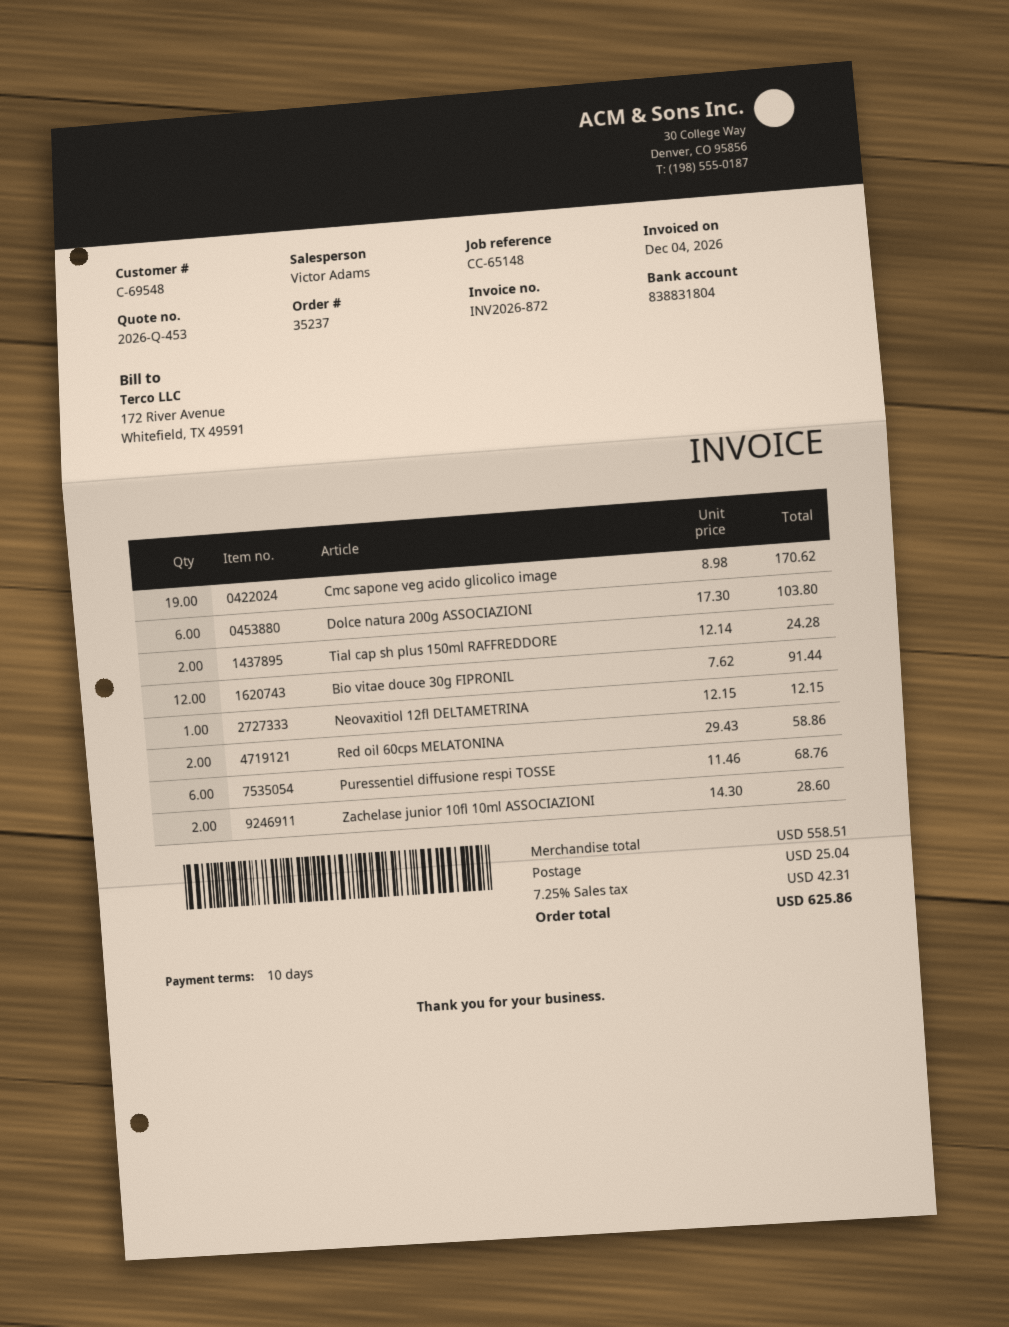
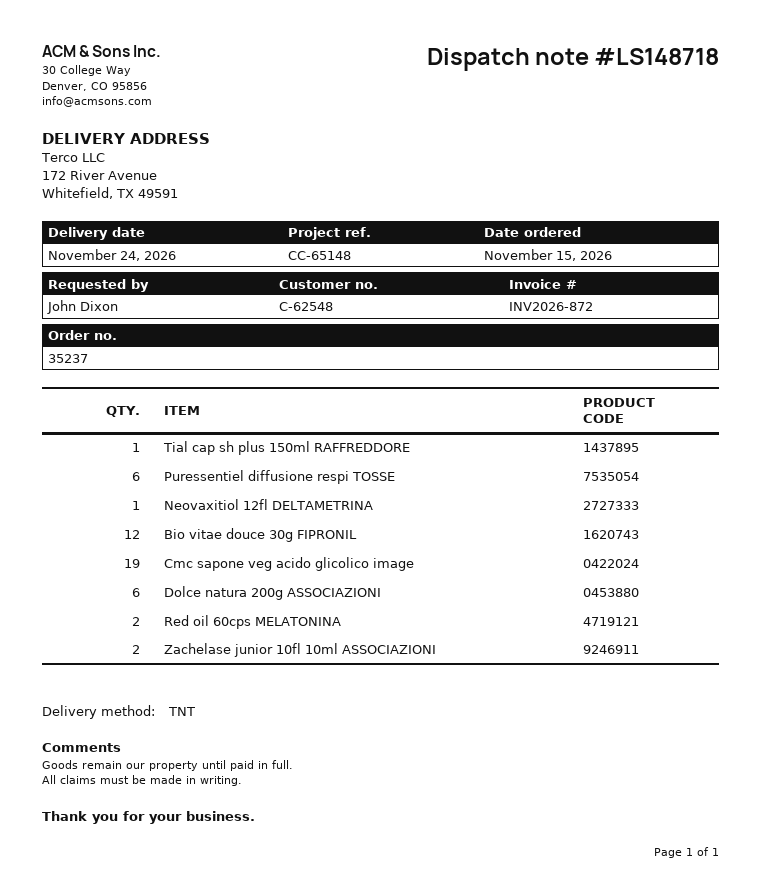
customer number: C-69548 -> C-62548
Tial cap sh plus 150ml RAFFREDDORE: 2 -> 1

